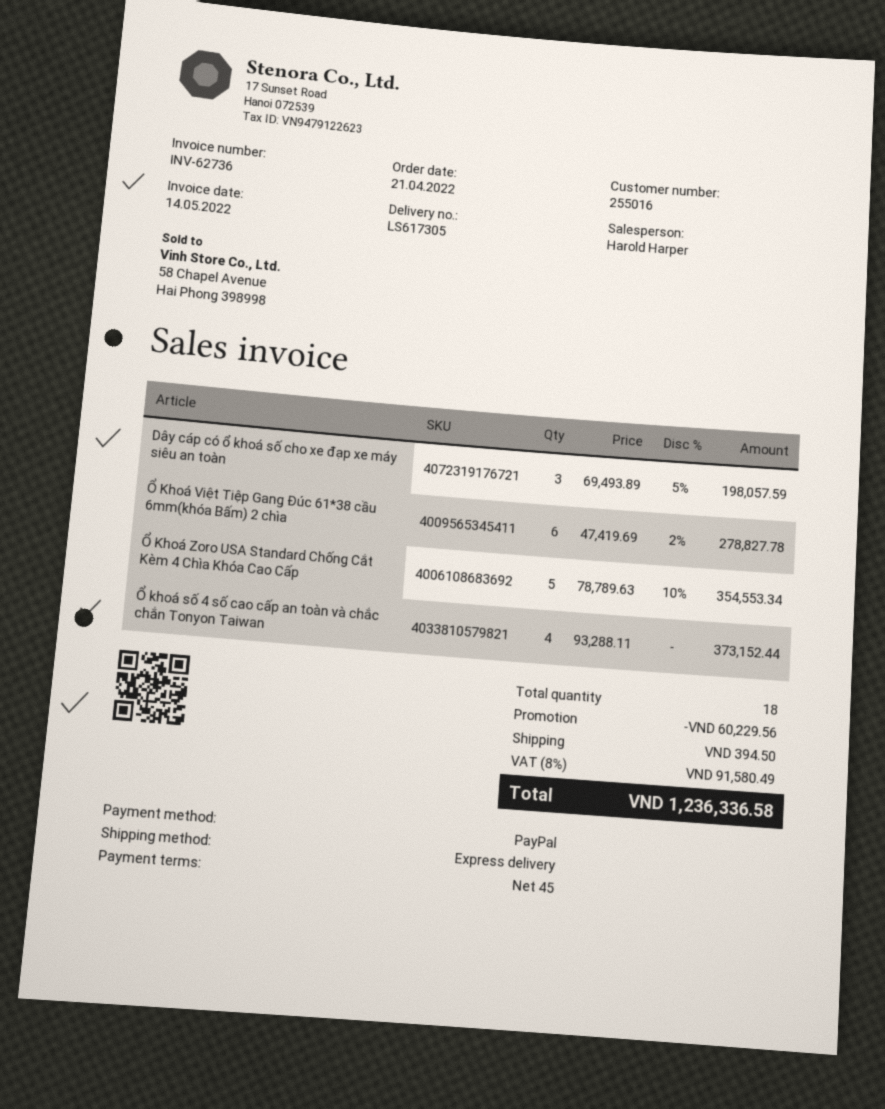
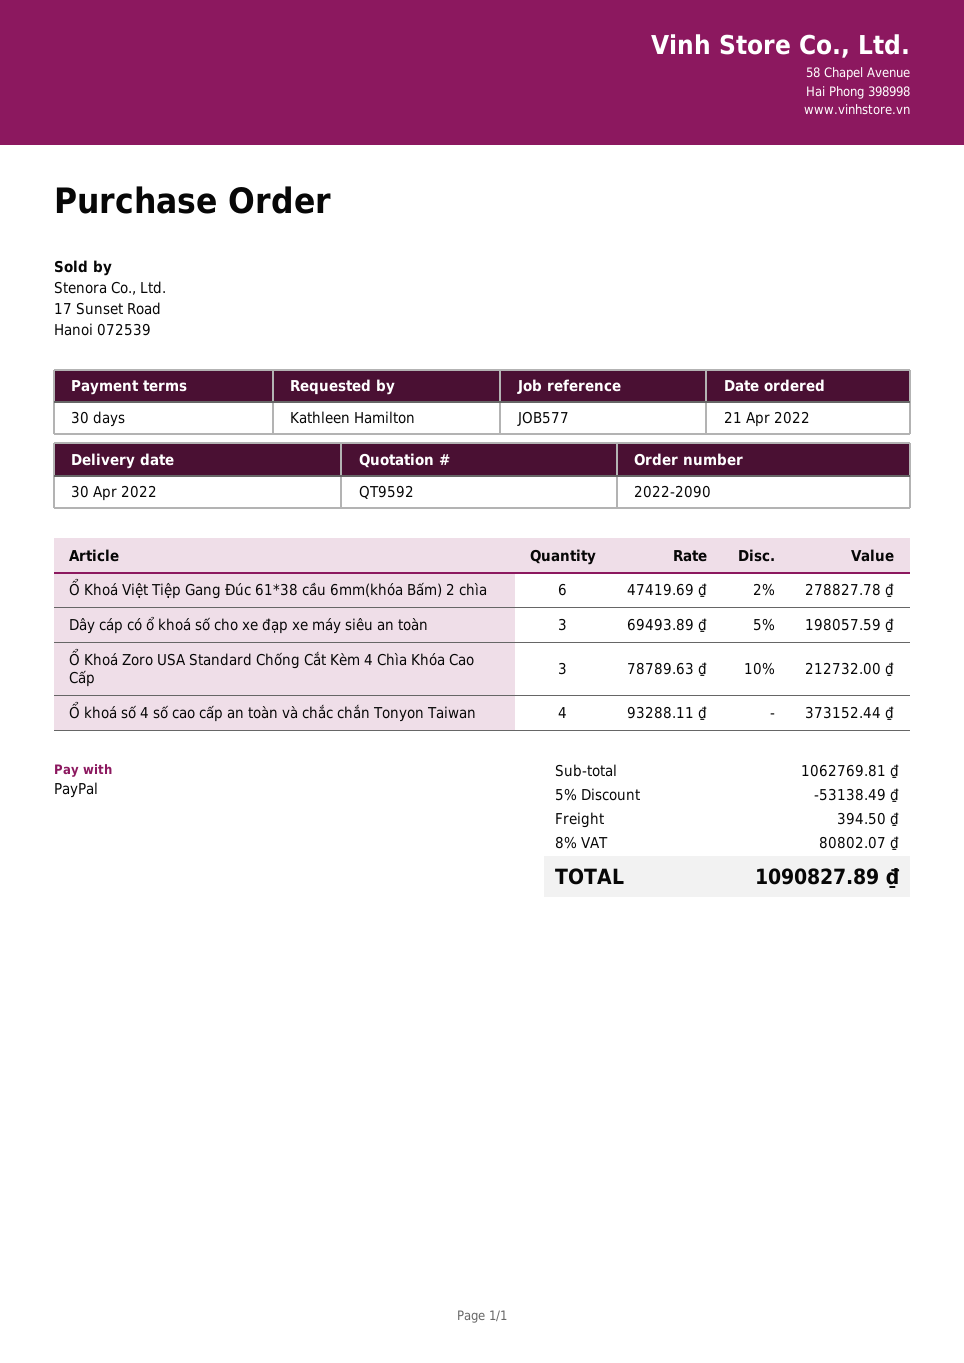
payment terms: 45 days -> 30 days
Ổ Khoá Zoro USA Standard Chống Cắt Kèm 4 Chìa Khóa Cao Cấp: 5 x 78789.63 - 10% = 354553.34 -> 3 x 78789.63 - 10% = 212732.00
discount: 60229.56 -> 53138.49
tax: 8% = 91580.49 -> 8% = 80802.07
total: 1236336.58 -> 1090827.89

